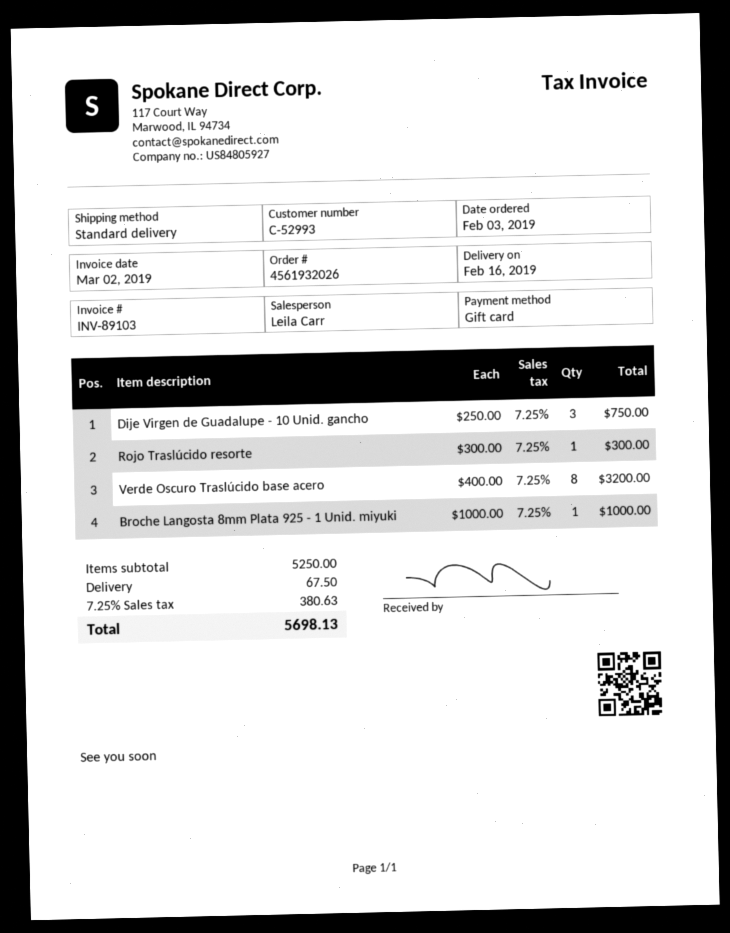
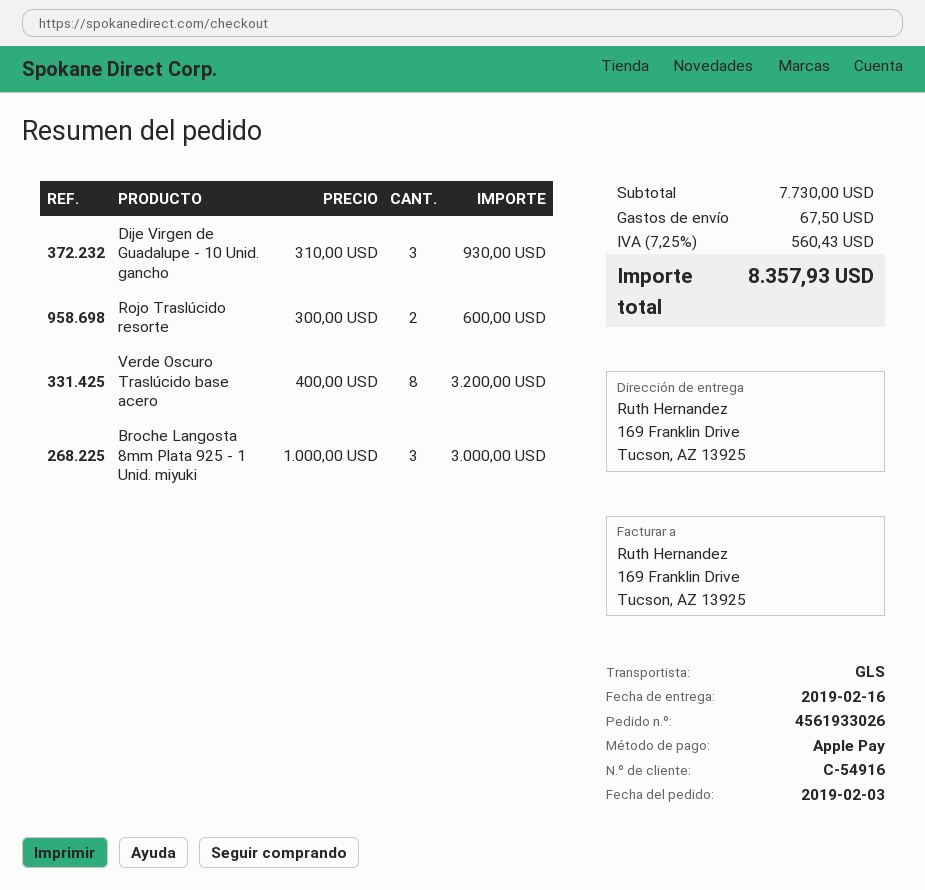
order number: 4561932026 -> 4561933026
customer number: C-52993 -> C-54916
payment method: gift card -> Apple Pay
shipping method: standard -> GLS
Dije Virgen de Guadalupe - 10 Unid. gancho: 3 x 250.00 = 750.00 -> 3 x 310.00 = 930.00
Rojo Traslúcido resorte: 1 x 300.00 = 300.00 -> 2 x 300.00 = 600.00
Broche Langosta 8mm Plata 925 - 1 Unid. miyuki: 1 x 1000.00 = 1000.00 -> 3 x 1000.00 = 3000.00
subtotal: 5250.00 -> 7730.00
tax: 7.25% = 380.63 -> 7.25% = 560.43
total: 5698.13 -> 8357.93

